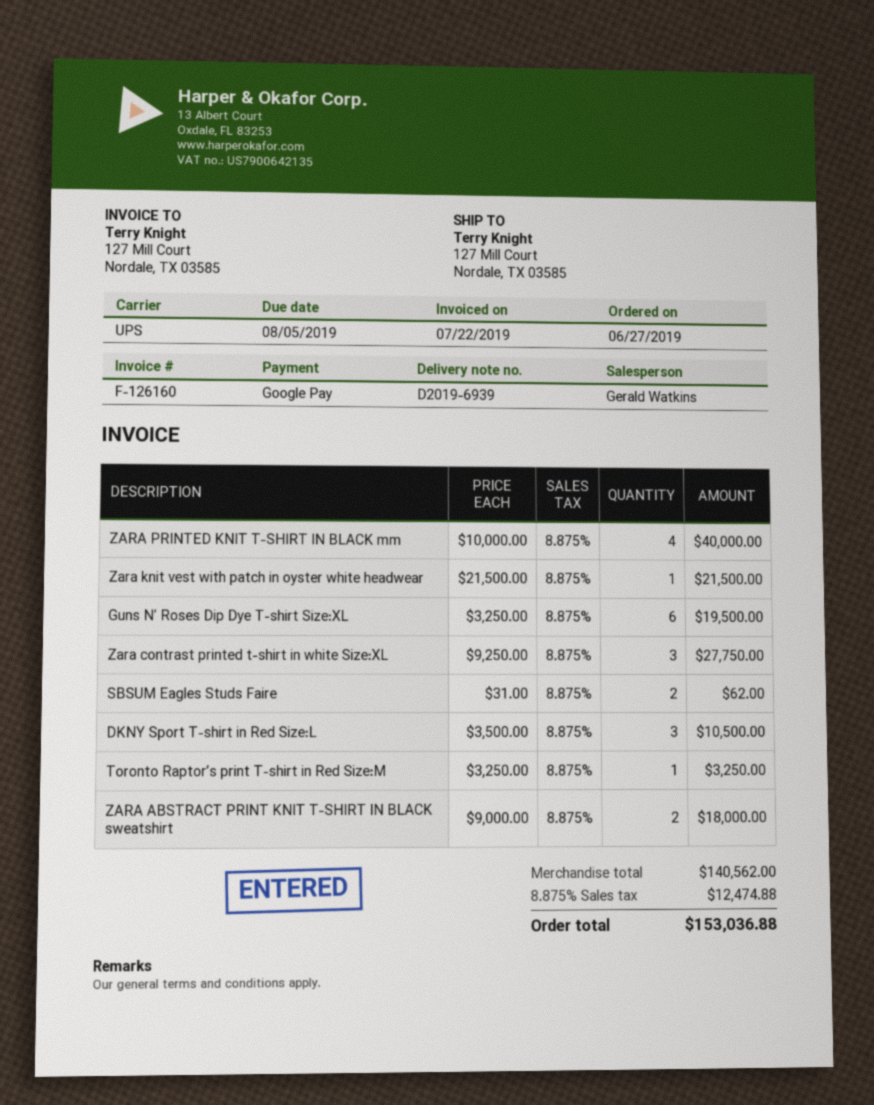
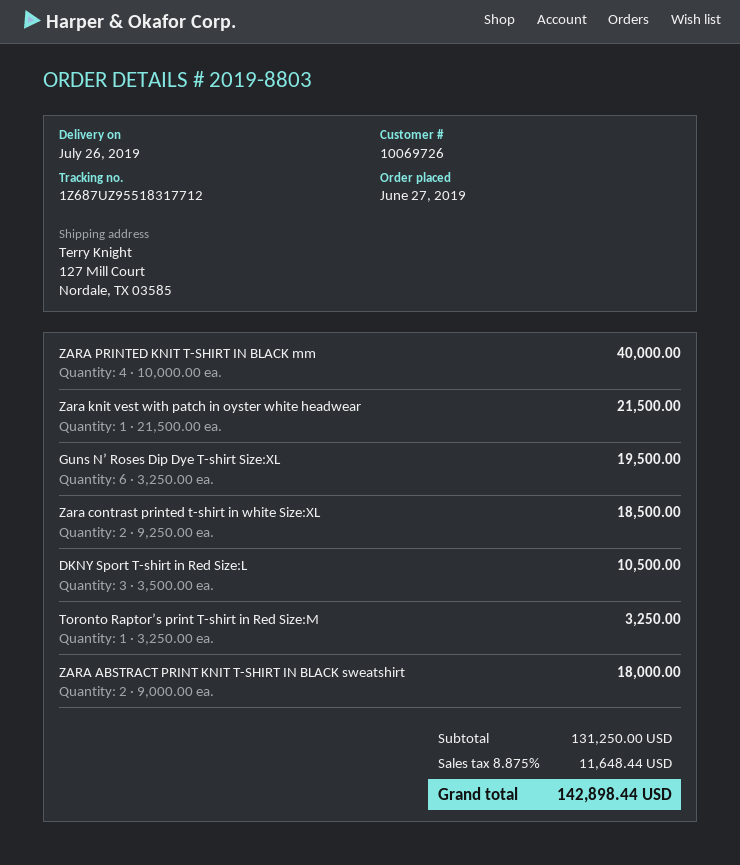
Zara contrast printed t-shirt in white Size:XL: 3 x 9250.00 = 27750.00 -> 2 x 9250.00 = 18500.00
SBSUM Eagles Studs Faire: 2 x 31.00 = 62.00 -> none
subtotal: 140562.00 -> 131250.00
tax: 8.875% = 12474.88 -> 8.875% = 11648.44
total: 153036.88 -> 142898.44

